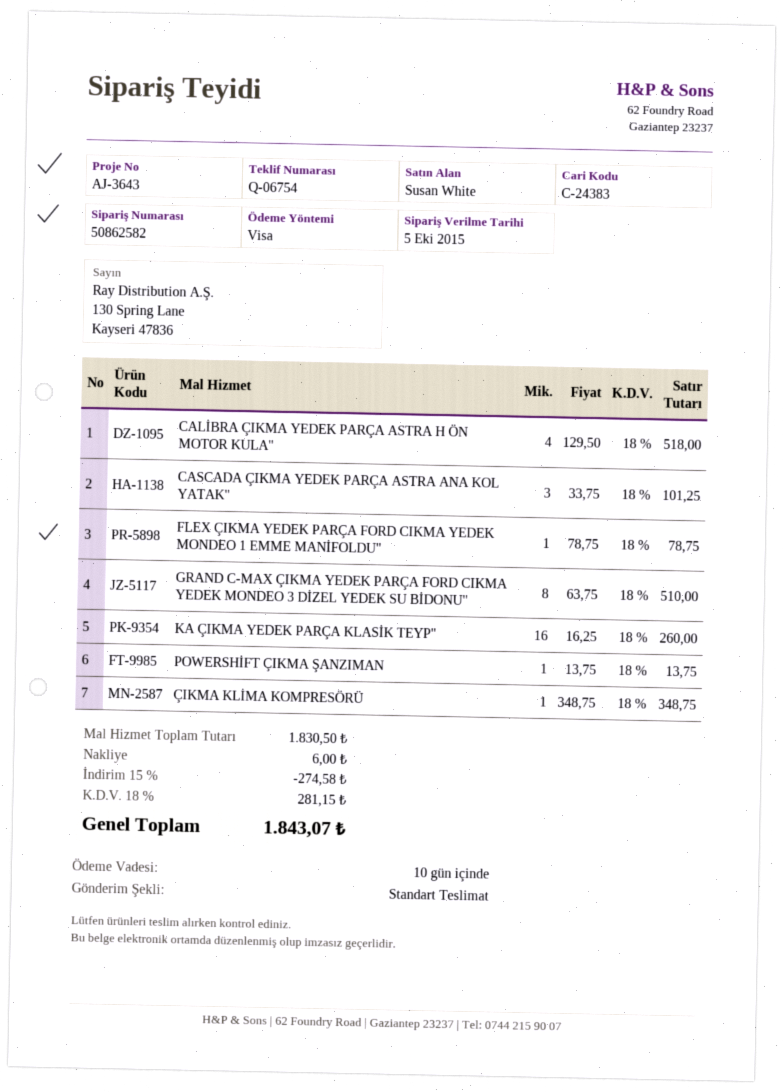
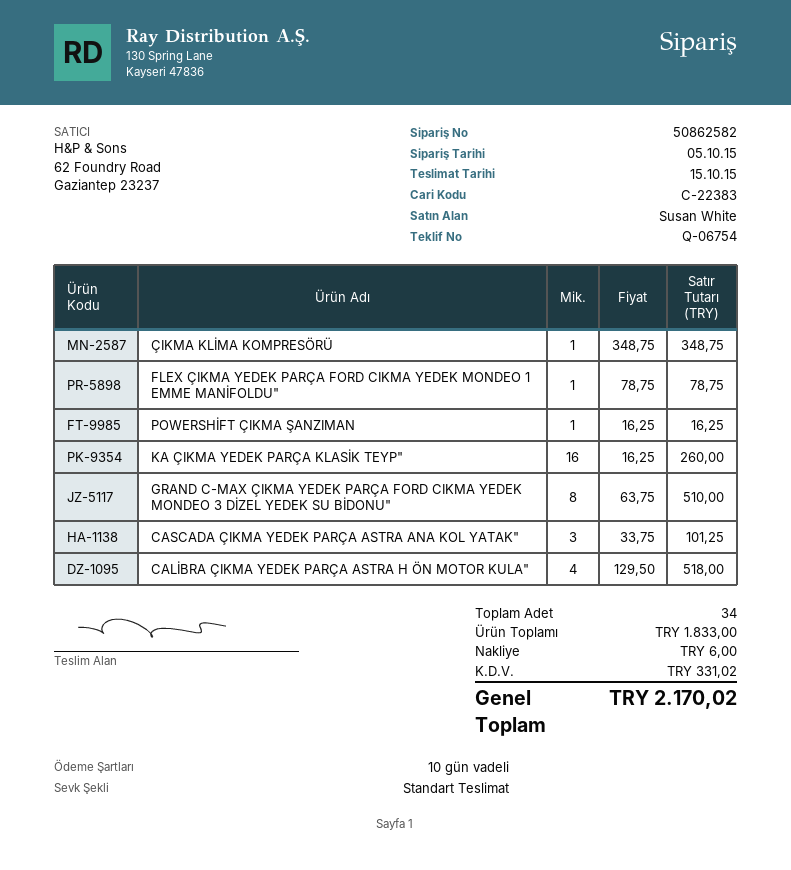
customer number: C-24383 -> C-22383
POWERSHİFT ÇIKMA ŞANZIMAN: 1 x 13.75 = 13.75 -> 1 x 16.25 = 16.25
subtotal: 1830.50 -> 1833.00
discount: 15% = 274.58 -> none
tax: 281.15 -> 331.02
total: 1843.07 -> 2170.02

